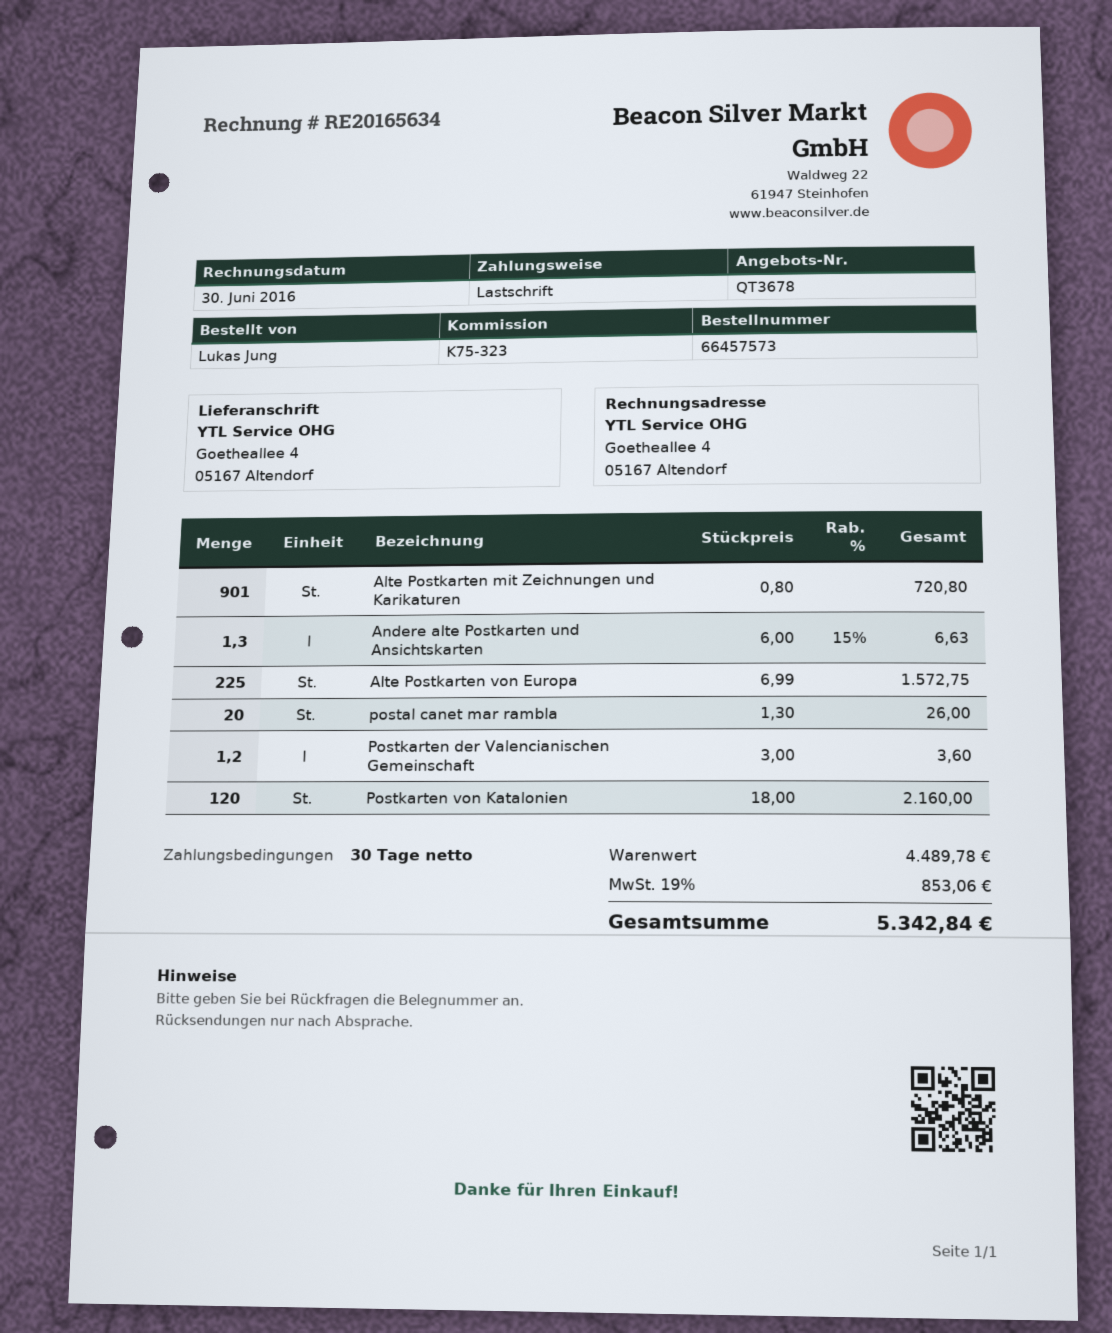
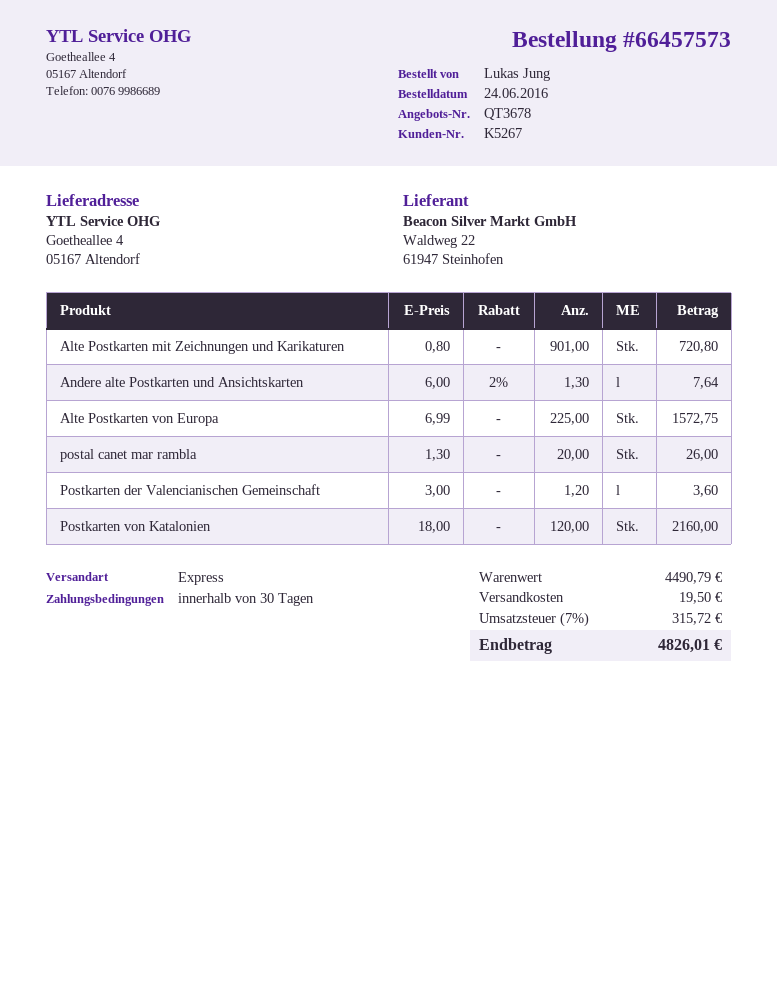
Andere alte Postkarten und Ansichtskarten: 1.3 x 6.00 - 15% = 6.63 -> 1.3 x 6.00 - 2% = 7.64
subtotal: 4489.78 -> 4490.79
shipping: none -> 19.50
tax: 19% = 853.06 -> 7% = 315.72
total: 5342.84 -> 4826.01

